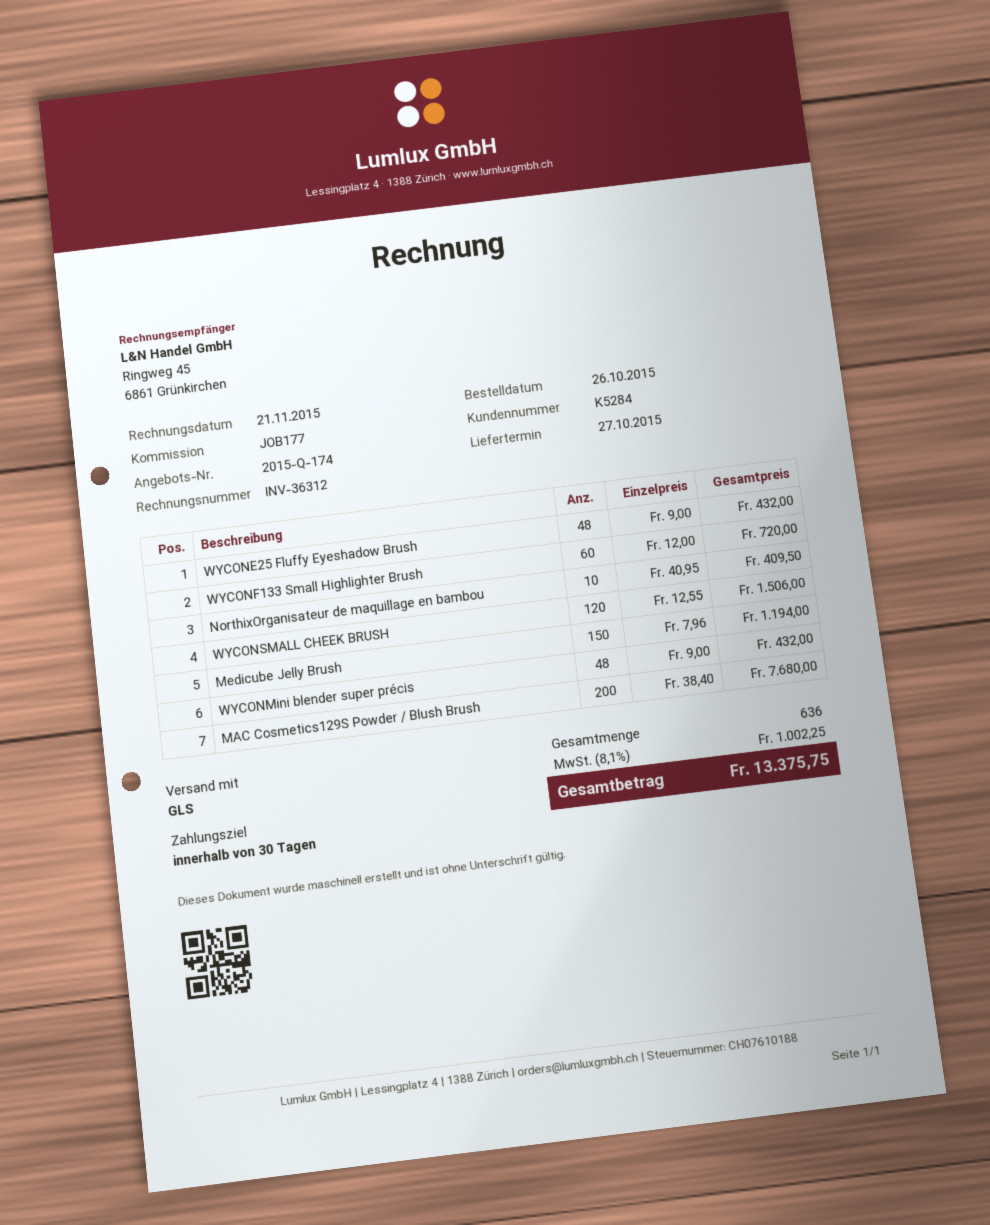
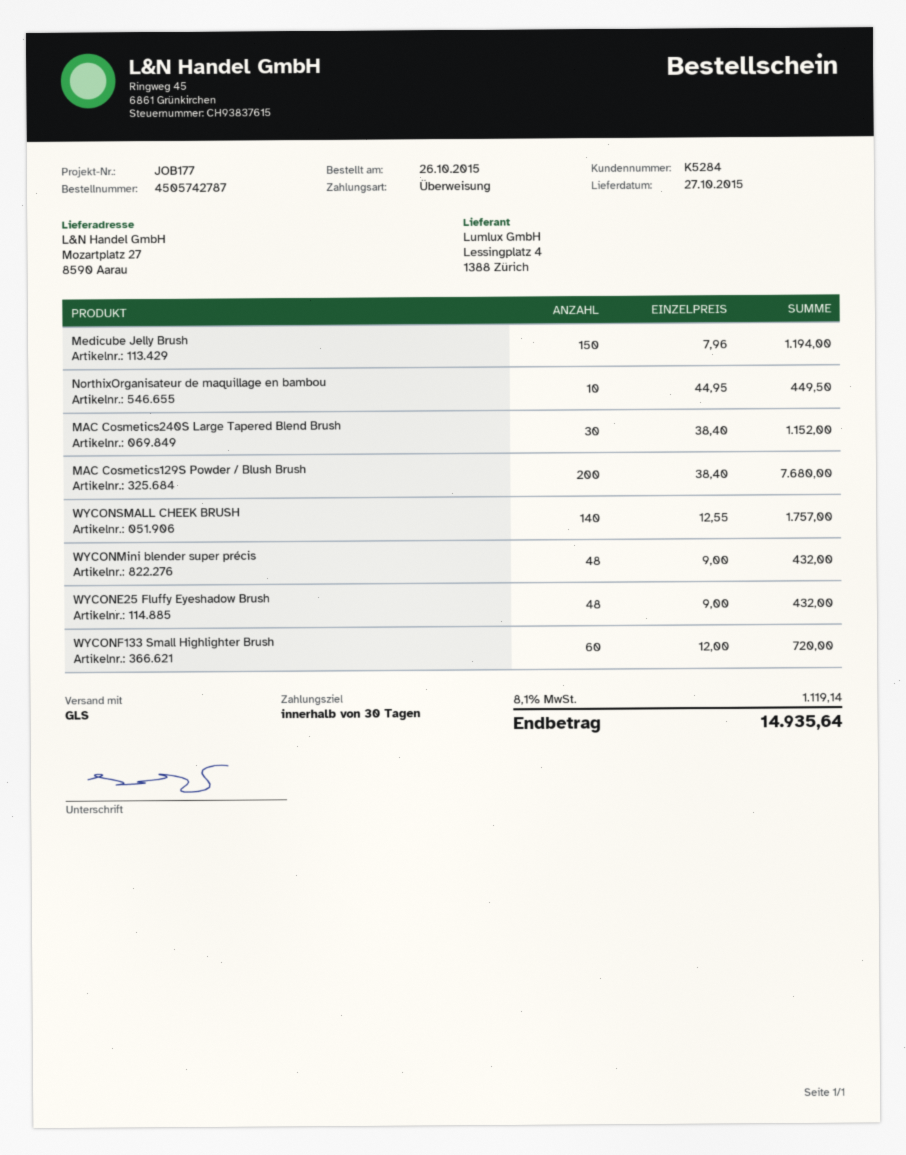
NorthixOrganisateur de maquillage en bambou: 10 x 40.95 = 409.50 -> 10 x 44.95 = 449.50
WYCONSMALL CHEEK BRUSH: 120 x 12.55 = 1506.00 -> 140 x 12.55 = 1757.00
MAC Cosmetics240S Large Tapered Blend Brush: none -> 30 x 38.40 = 1152.00
tax: 8.1% = 1002.25 -> 8.1% = 1119.14
total: 13375.75 -> 14935.64

